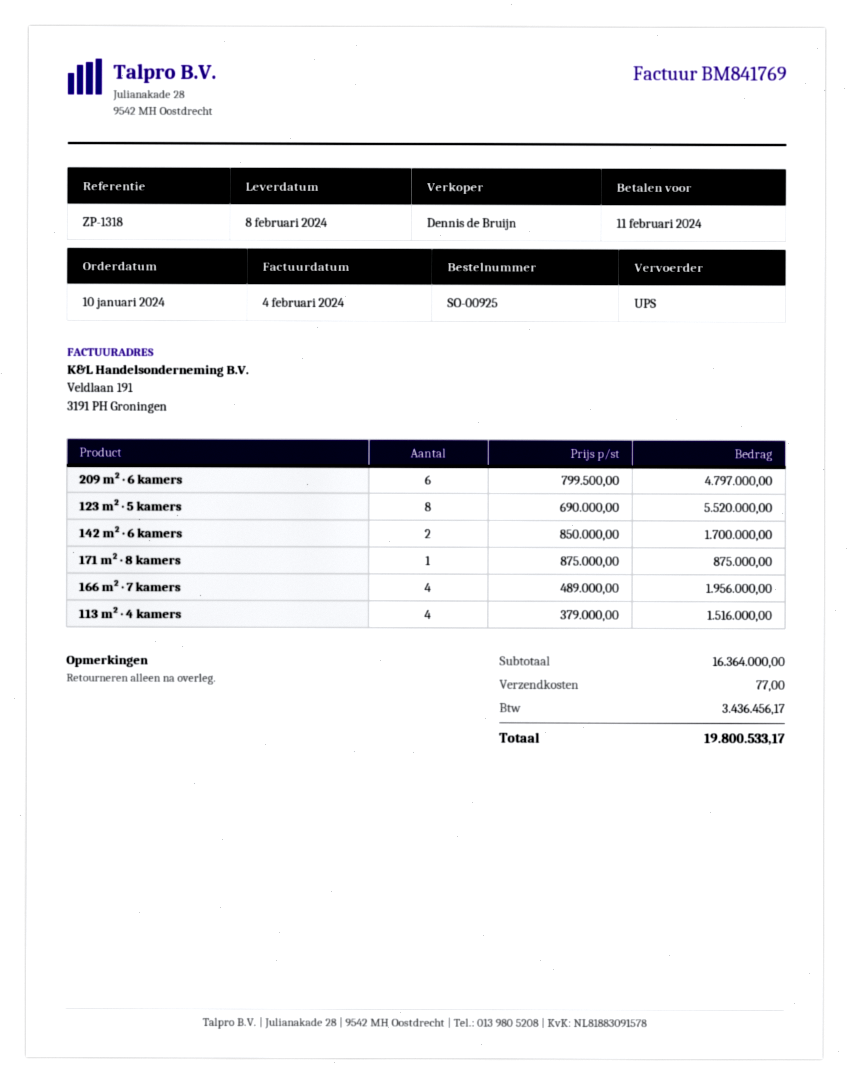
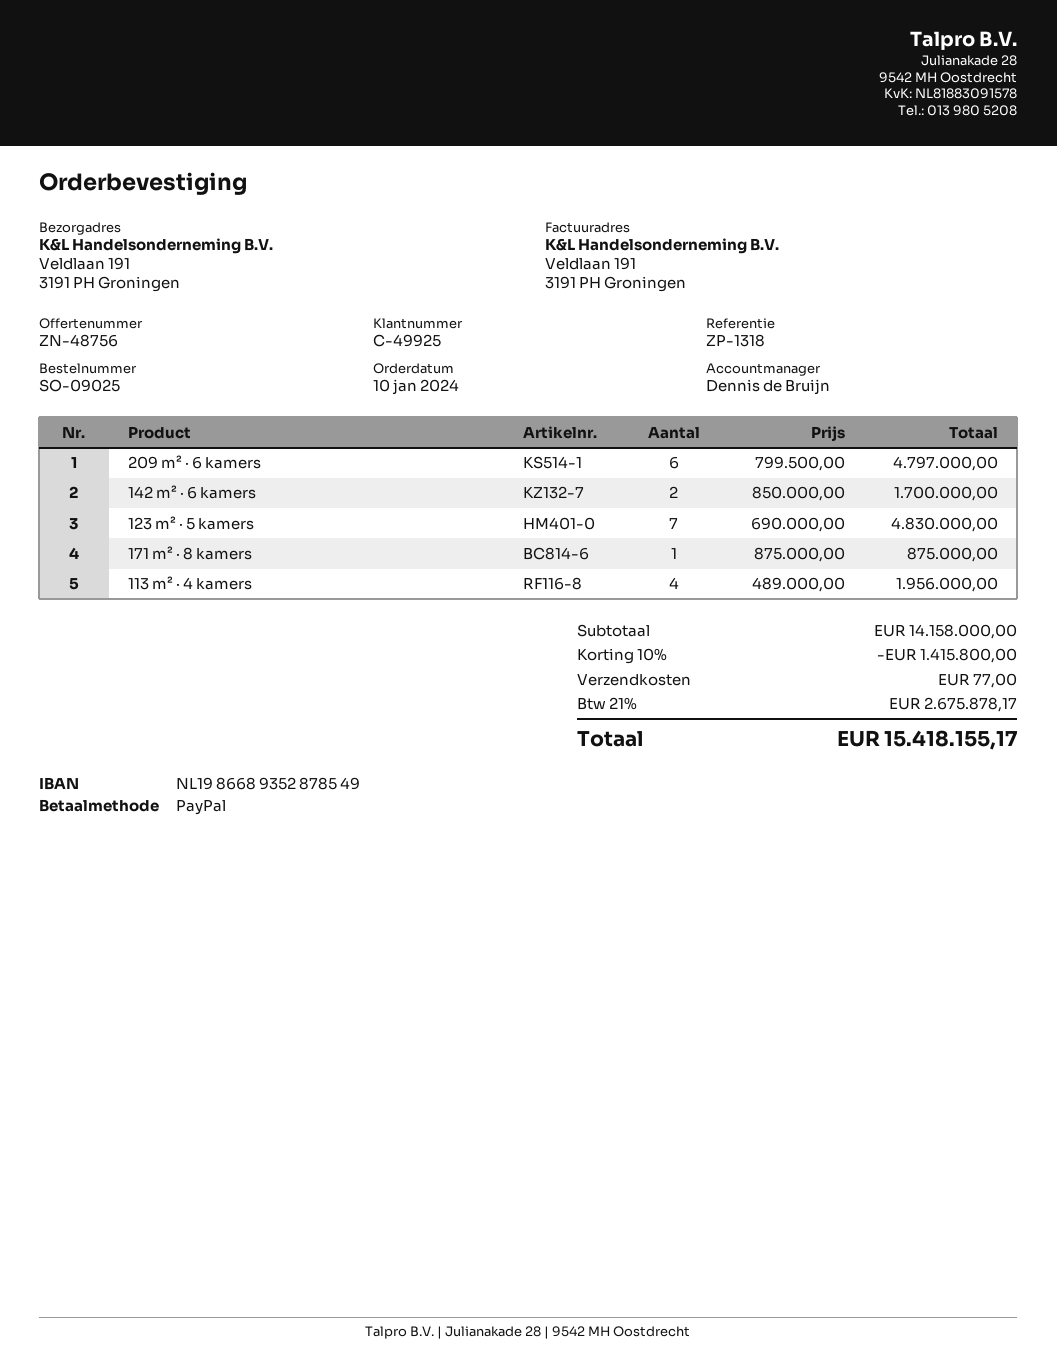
order number: SO-00925 -> SO-09025
123 m² · 5 kamers: 8 x 690000.00 = 5520000.00 -> 7 x 690000.00 = 4830000.00
166 m² · 7 kamers: 4 x 489000.00 = 1956000.00 -> none
113 m² · 4 kamers: 4 x 379000.00 = 1516000.00 -> 4 x 489000.00 = 1956000.00
subtotal: 16364000.00 -> 14158000.00
discount: none -> 10% = 1415800.00
tax: 3436456.17 -> 2675878.17
total: 19800533.17 -> 15418155.17

